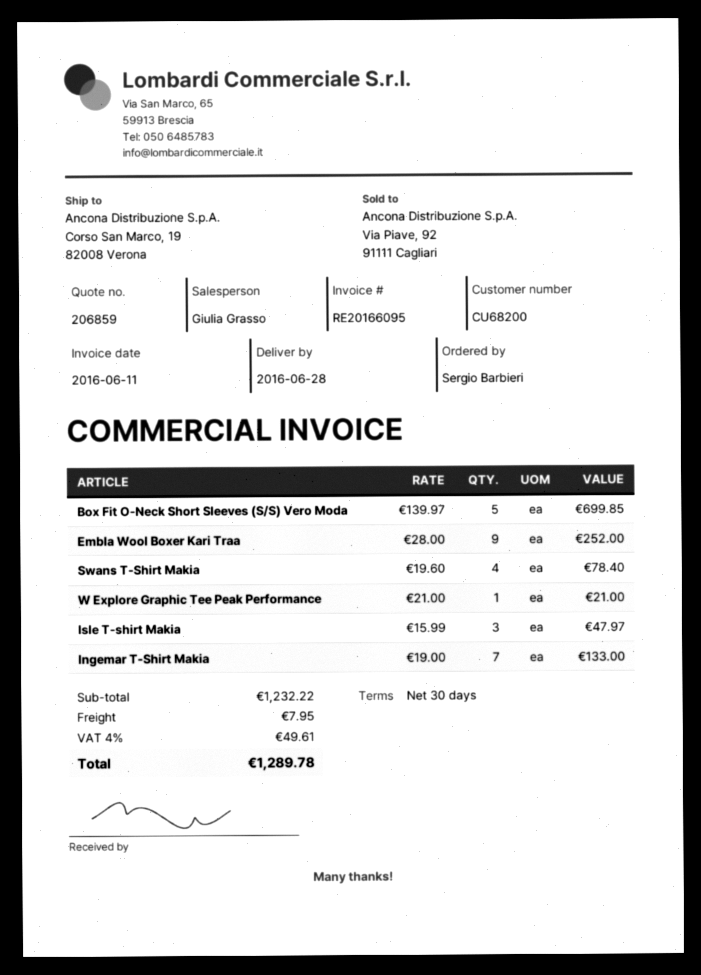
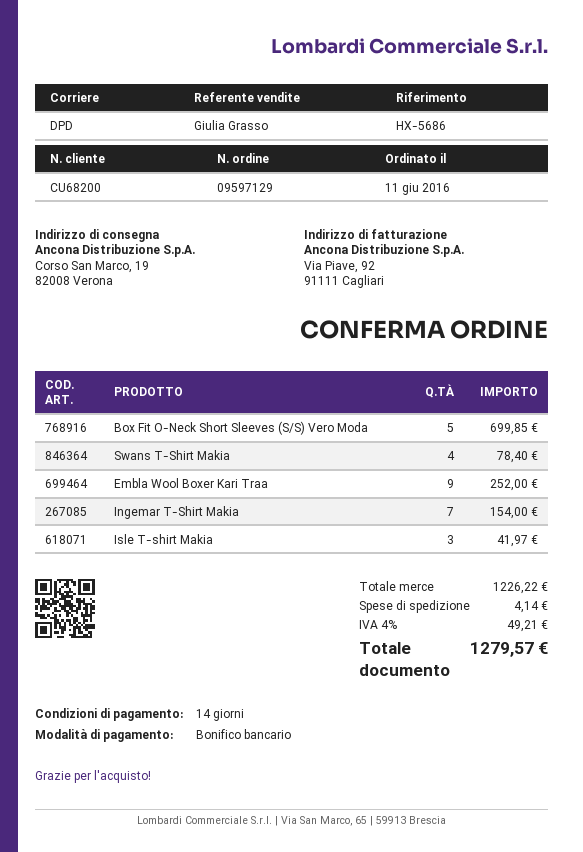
payment terms: 30 days -> 14 days
W Explore Graphic Tee Peak Performance: 1 for 21.00 -> none
Isle T-shirt Makia: 3 for 47.97 -> 3 for 41.97
Ingemar T-Shirt Makia: 7 for 133.00 -> 7 for 154.00
subtotal: 1232.22 -> 1226.22
shipping: 7.95 -> 4.14
tax: 4% = 49.61 -> 4% = 49.21
total: 1289.78 -> 1279.57

